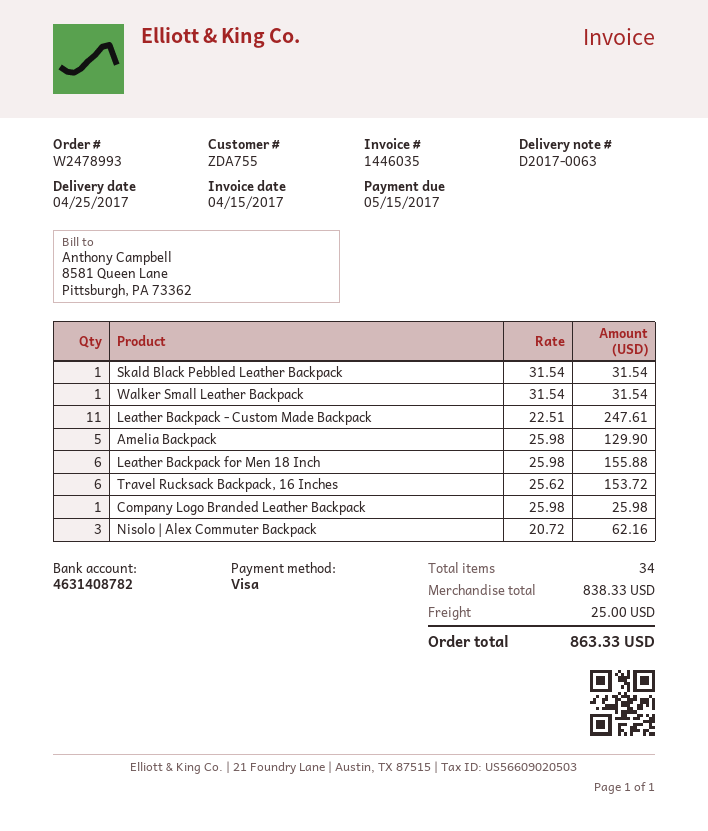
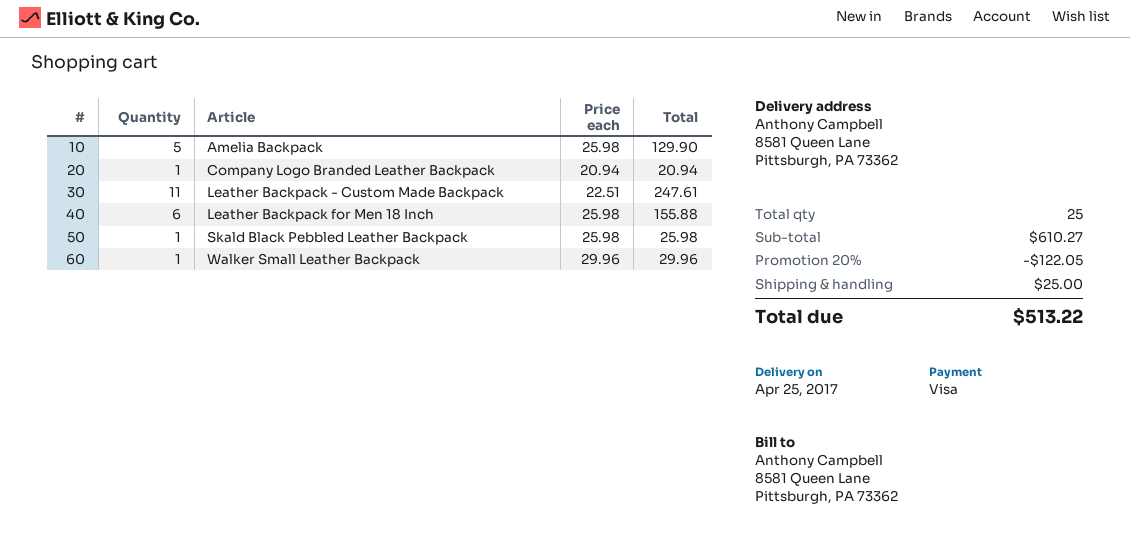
Skald Black Pebbled Leather Backpack: 1 x 31.54 = 31.54 -> 1 x 25.98 = 25.98
Walker Small Leather Backpack: 1 x 31.54 = 31.54 -> 1 x 29.96 = 29.96
Travel Rucksack Backpack, 16 Inches: 6 x 25.62 = 153.72 -> none
Company Logo Branded Leather Backpack: 1 x 25.98 = 25.98 -> 1 x 20.94 = 20.94
Nisolo | Alex Commuter Backpack: 3 x 20.72 = 62.16 -> none
total quantity: 34 -> 25
subtotal: 838.33 -> 610.27
discount: none -> 20% = 122.05
total: 863.33 -> 513.22

